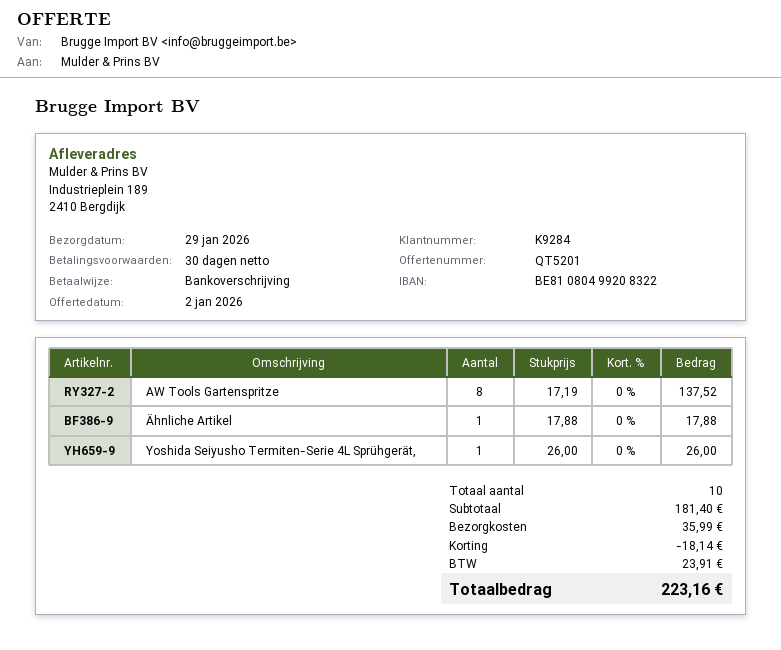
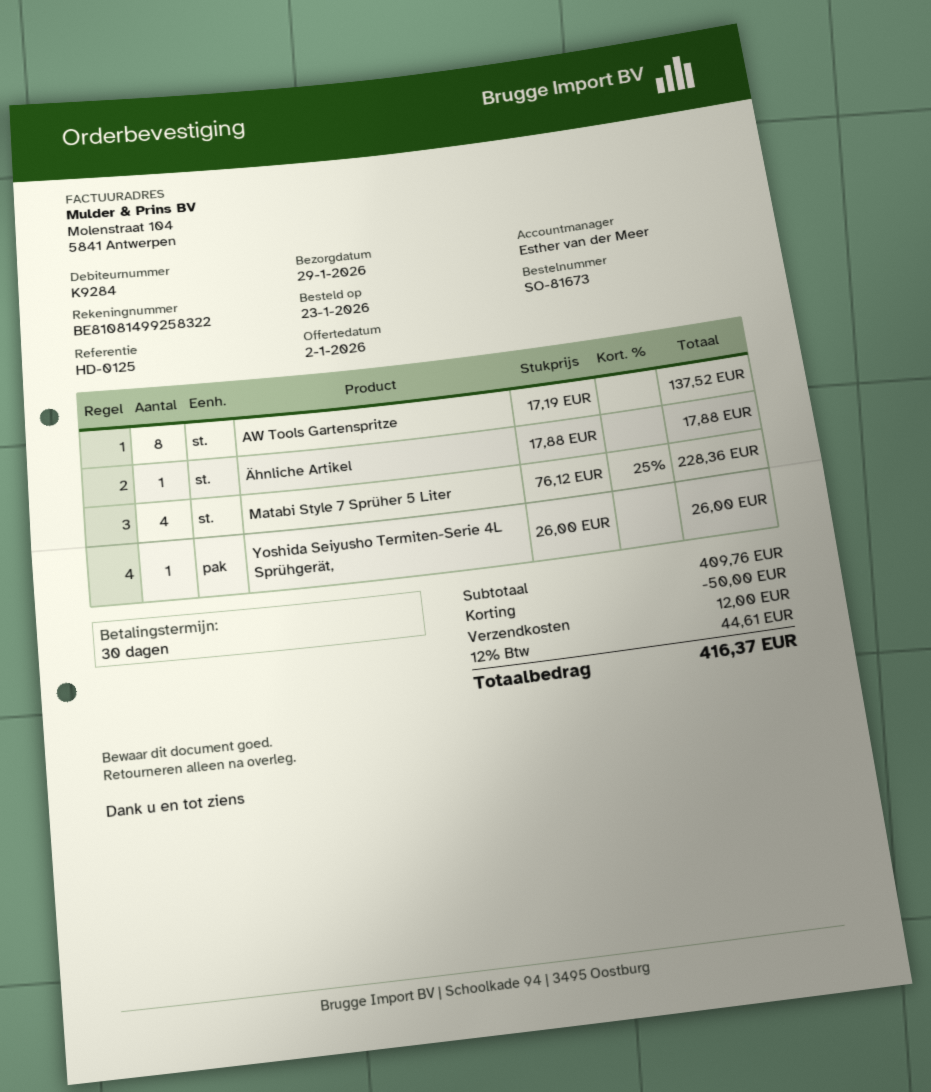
bank account: BE81080499208322 -> BE81081499258322
Matabi Style 7 Sprüher 5 Liter: none -> 4 x 76.12 - 25% = 228.36
subtotal: 181.40 -> 409.76
discount: 18.14 -> 50.00
shipping: 35.99 -> 12.00
tax: 23.91 -> 44.61
total: 223.16 -> 416.37

